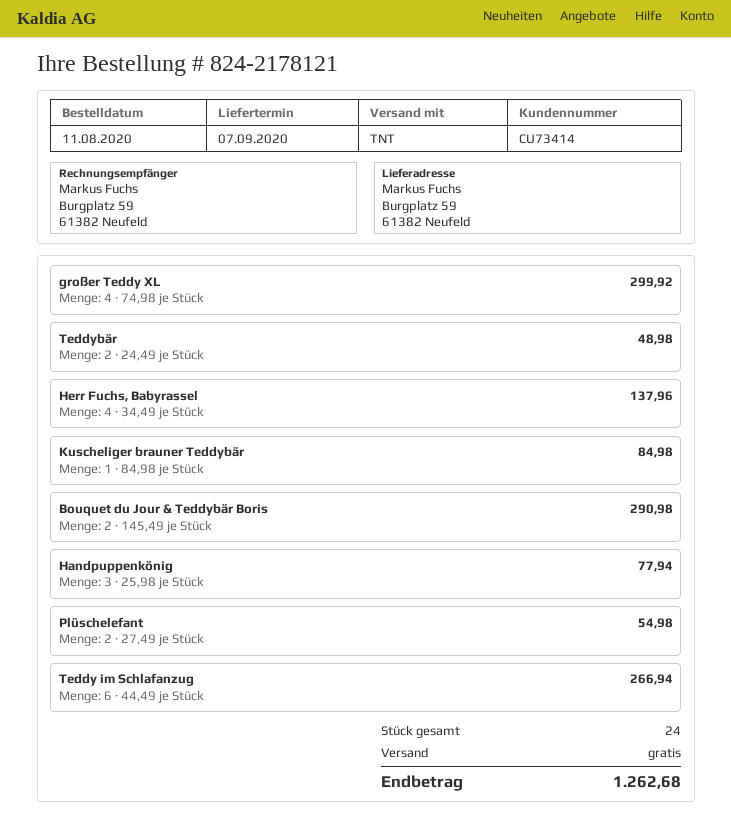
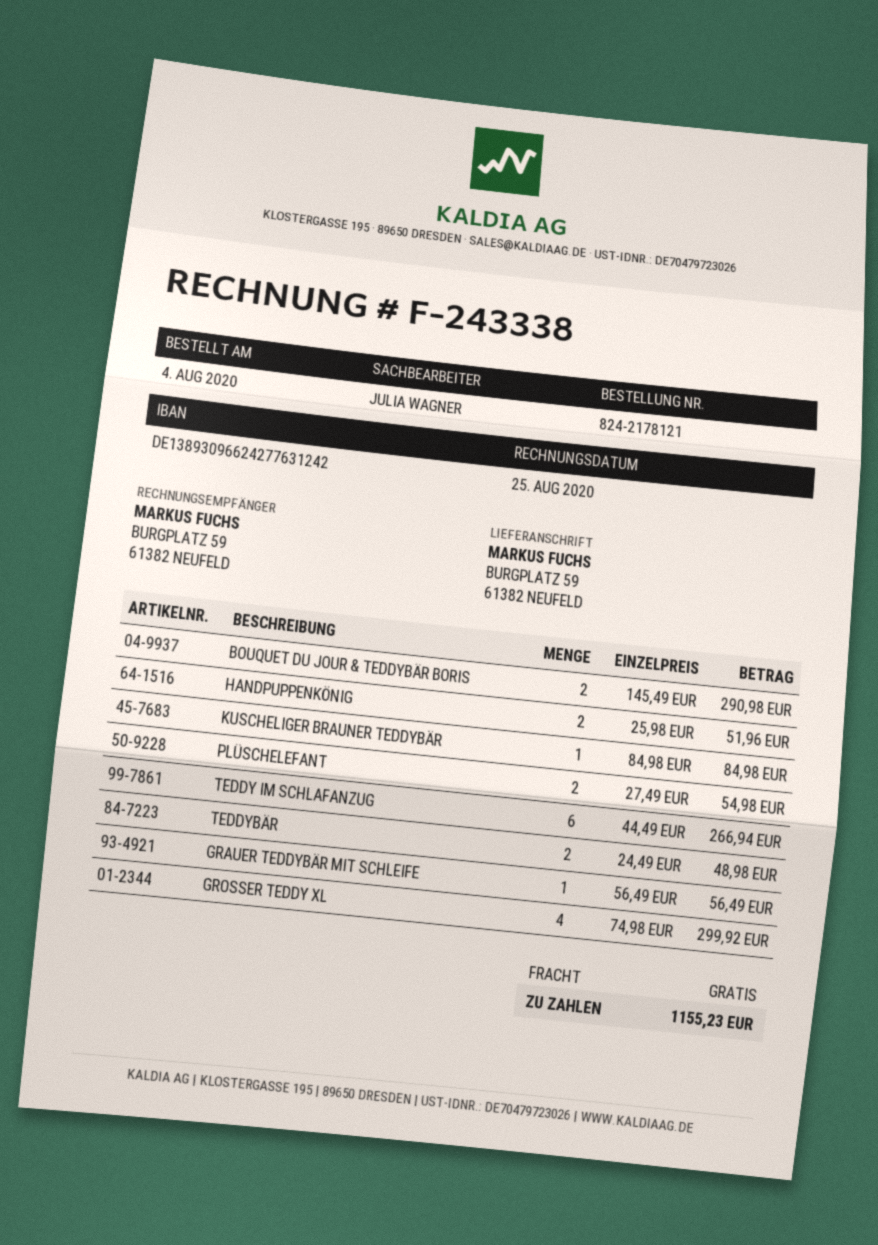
order date: 2020-08-11 -> 2020-08-04
Herr Fuchs, Babyrassel: 4 x 34.49 = 137.96 -> none
Handpuppenkönig: 3 x 25.98 = 77.94 -> 2 x 25.98 = 51.96
GRAUER TEDDYBÄR MIT SCHLEIFE: none -> 1 x 56.49 = 56.49
total: 1262.68 -> 1155.23

